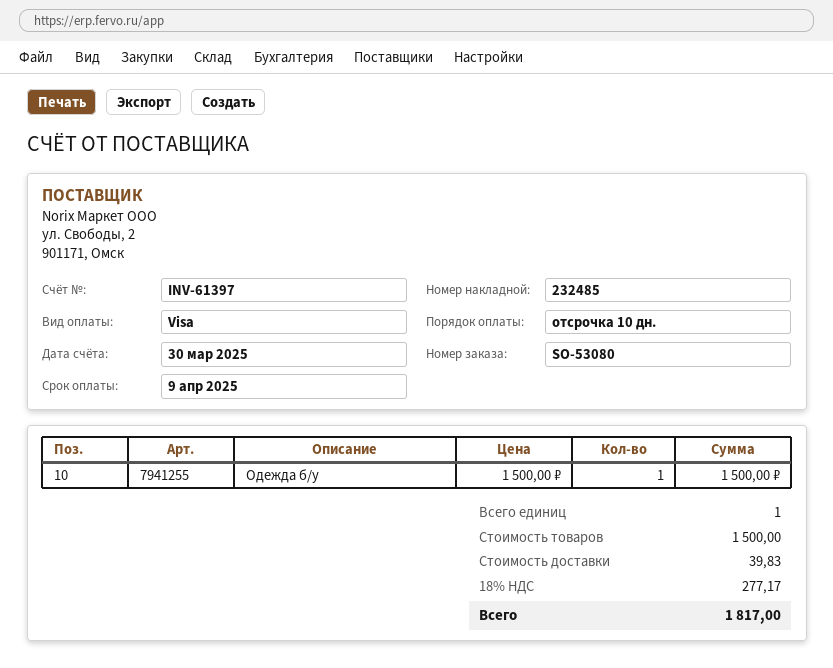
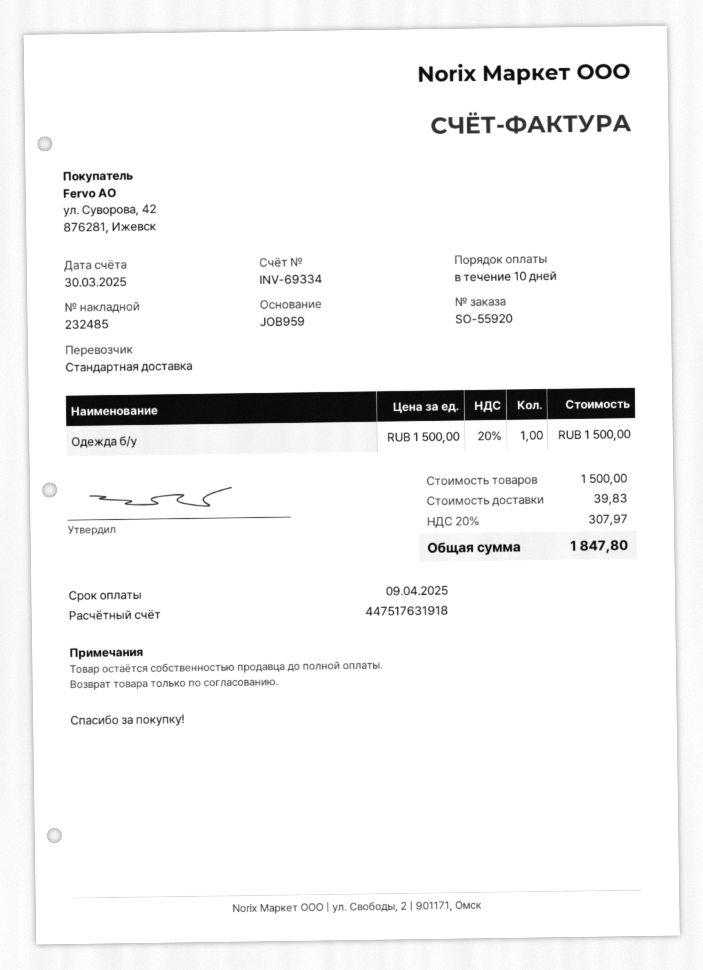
order number: SO-53080 -> SO-55920
invoice number: INV-61397 -> INV-69334
tax: 18% = 277.17 -> 20% = 307.97
total: 1817.00 -> 1847.80

